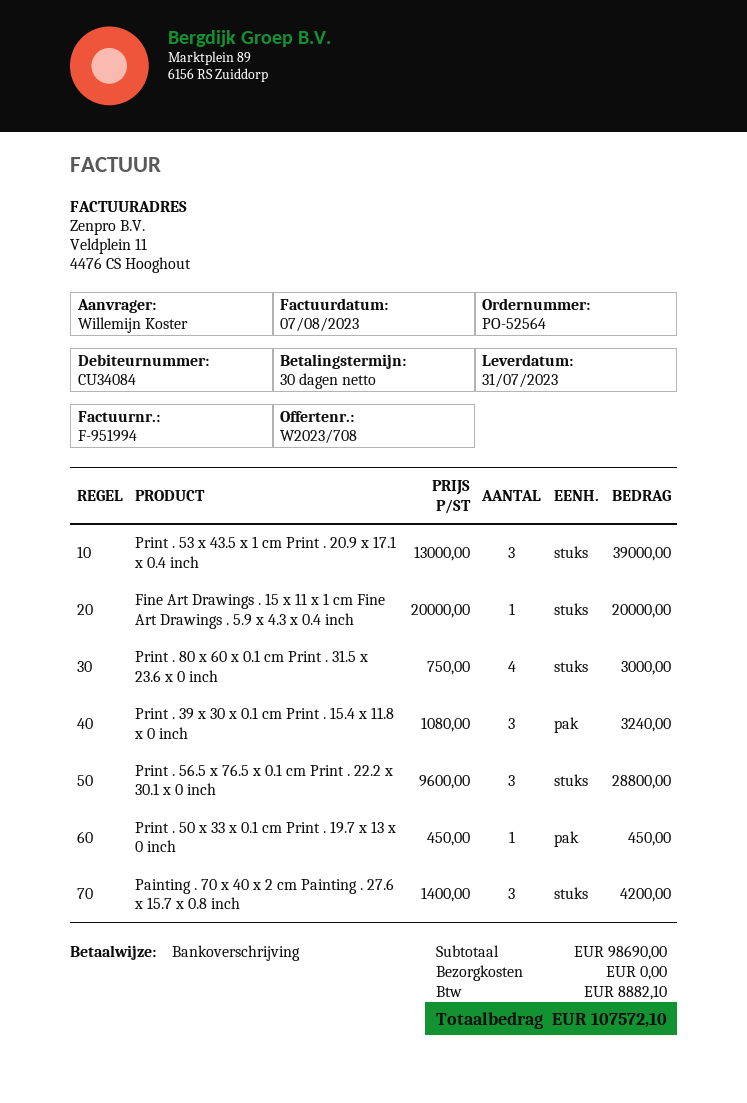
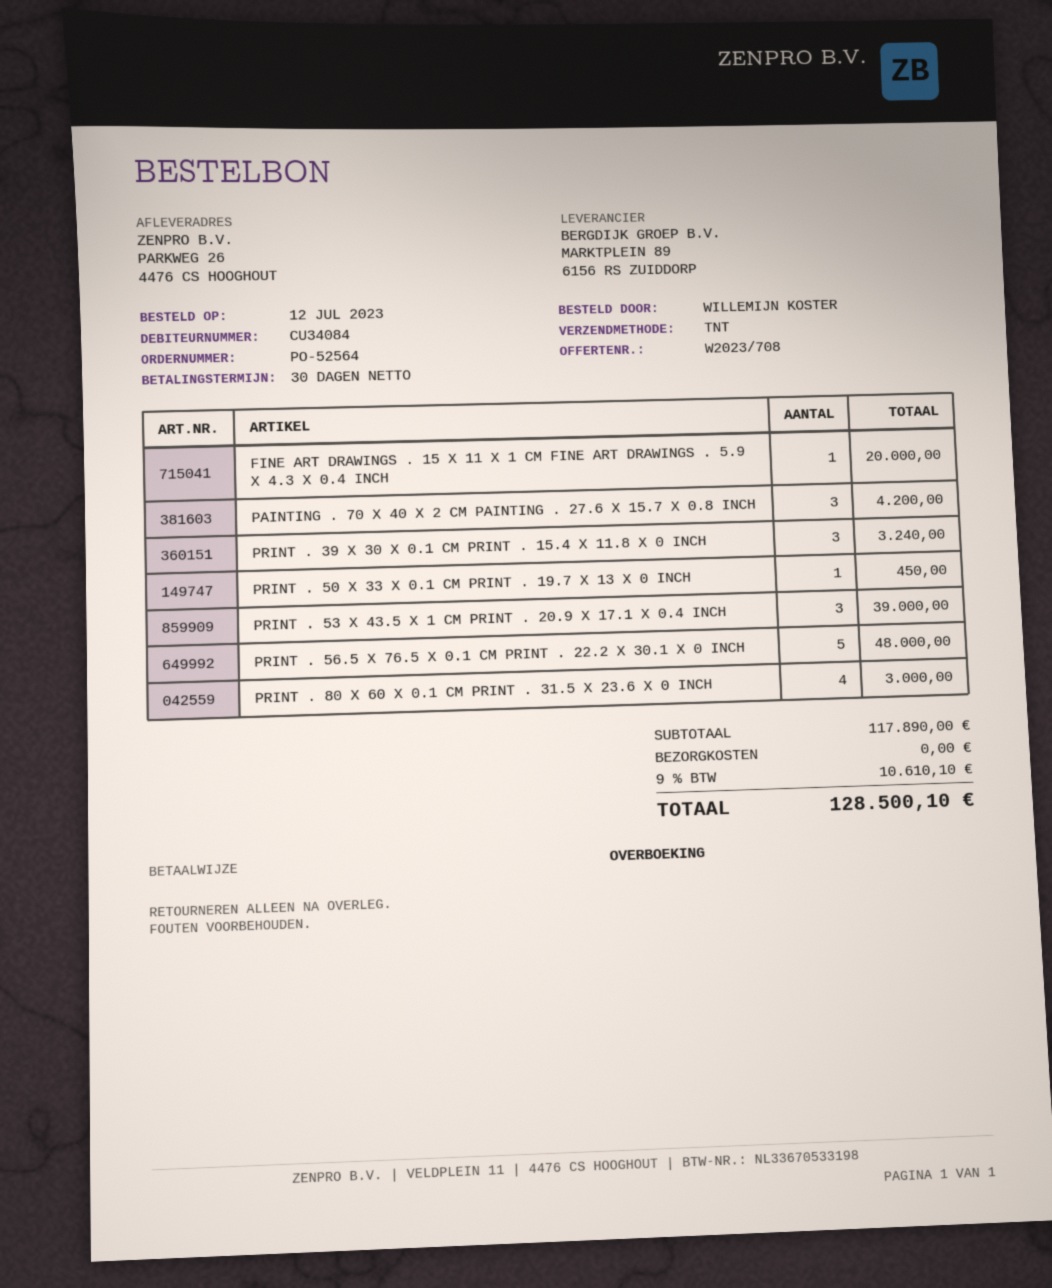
Print . 56.5 x 76.5 x 0.1 cm Print . 22.2 x 30.1 x 0 inch: 3 for 28800.00 -> 5 for 48000.00
subtotal: 98690.00 -> 117890.00
tax: 8882.10 -> 10610.10
total: 107572.10 -> 128500.10

